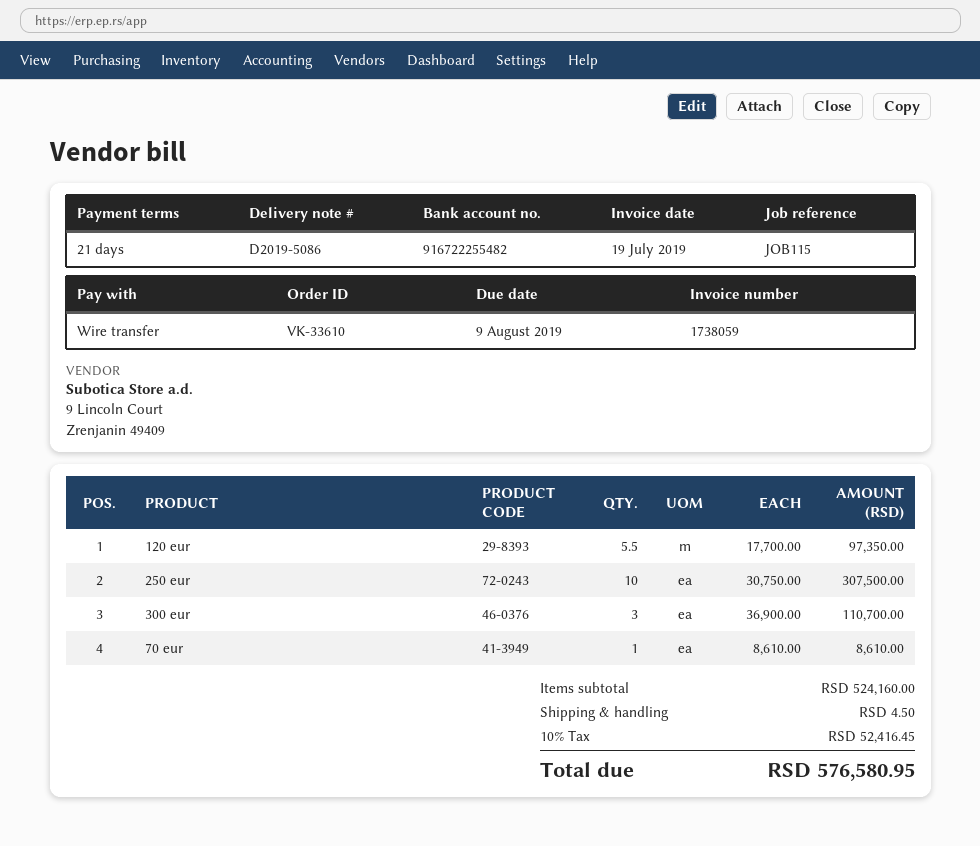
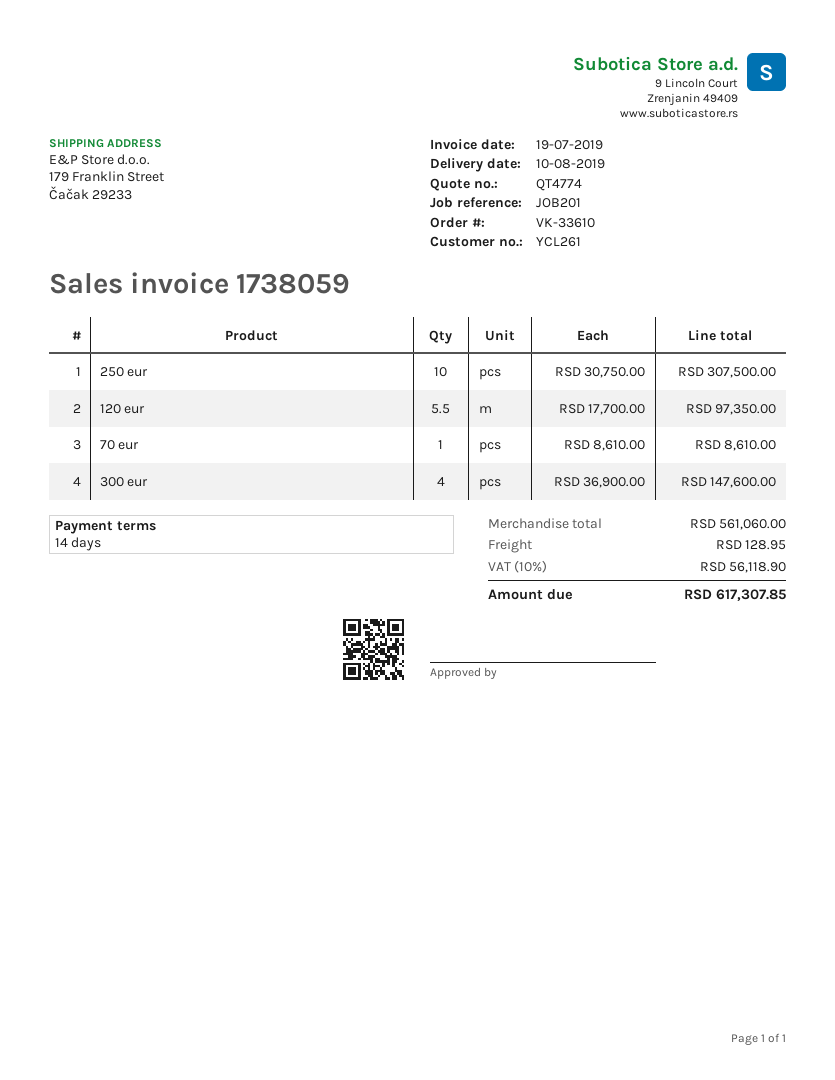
payment terms: 21 days -> 14 days
reference: JOB115 -> JOB201
300 eur: 3 x 36900.00 = 110700.00 -> 4 x 36900.00 = 147600.00
subtotal: 524160.00 -> 561060.00
shipping: 4.50 -> 128.95
tax: 10% = 52416.45 -> 10% = 56118.90
total: 576580.95 -> 617307.85

